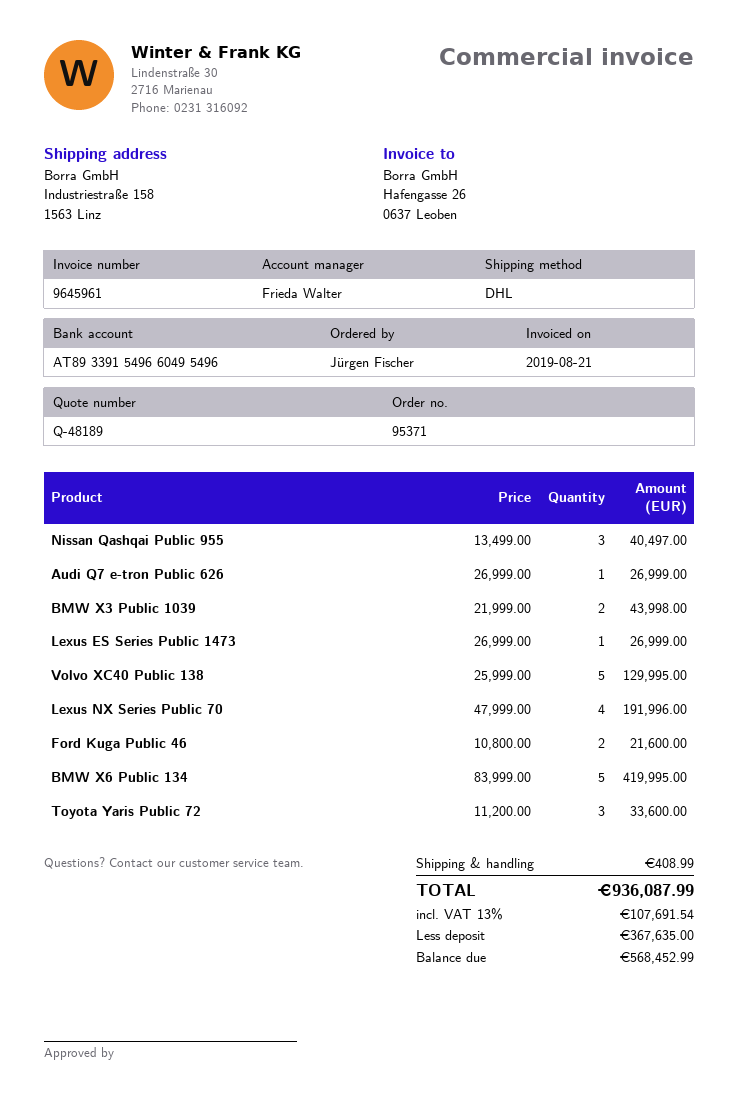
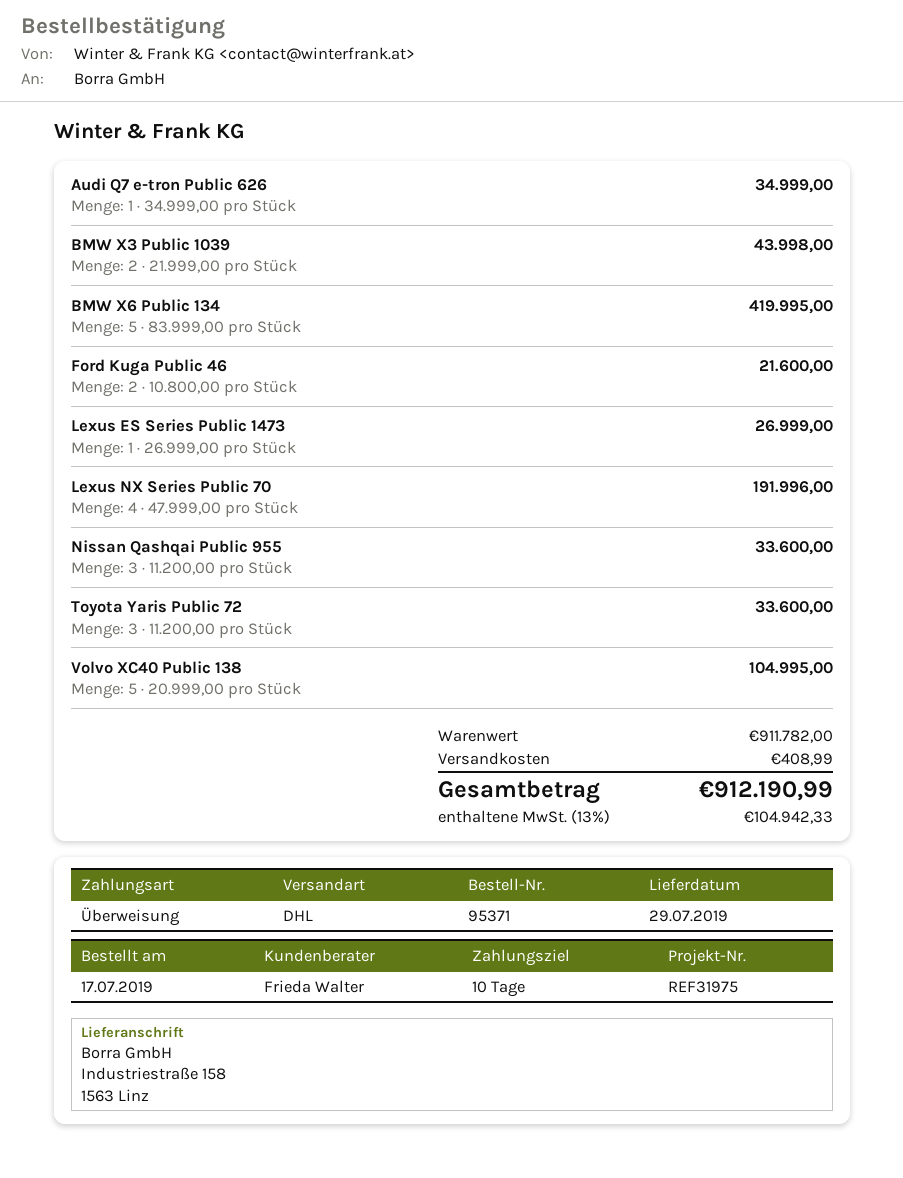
Nissan Qashqai Public 955: 3 x 13499.00 = 40497.00 -> 3 x 11200.00 = 33600.00
Audi Q7 e-tron Public 626: 1 x 26999.00 = 26999.00 -> 1 x 34999.00 = 34999.00
Volvo XC40 Public 138: 5 x 25999.00 = 129995.00 -> 5 x 20999.00 = 104995.00
tax: 13% = 107691.54 -> 13% = 104942.33
total: 936087.99 -> 912190.99

